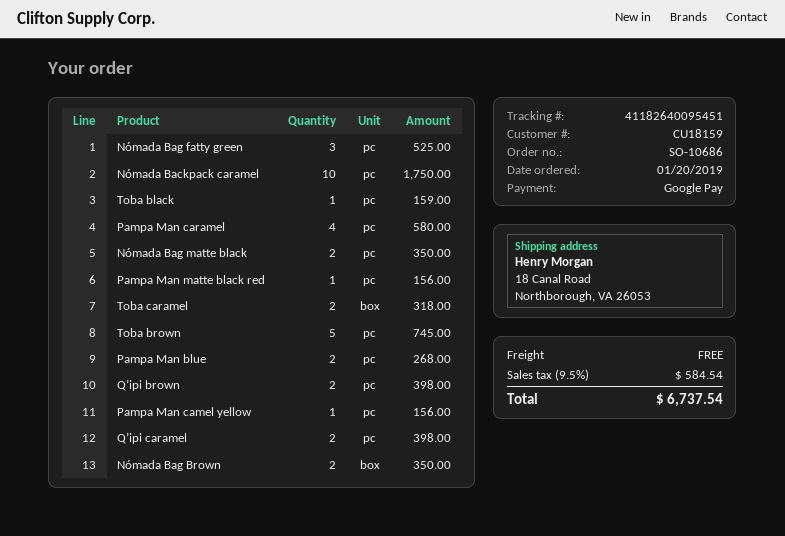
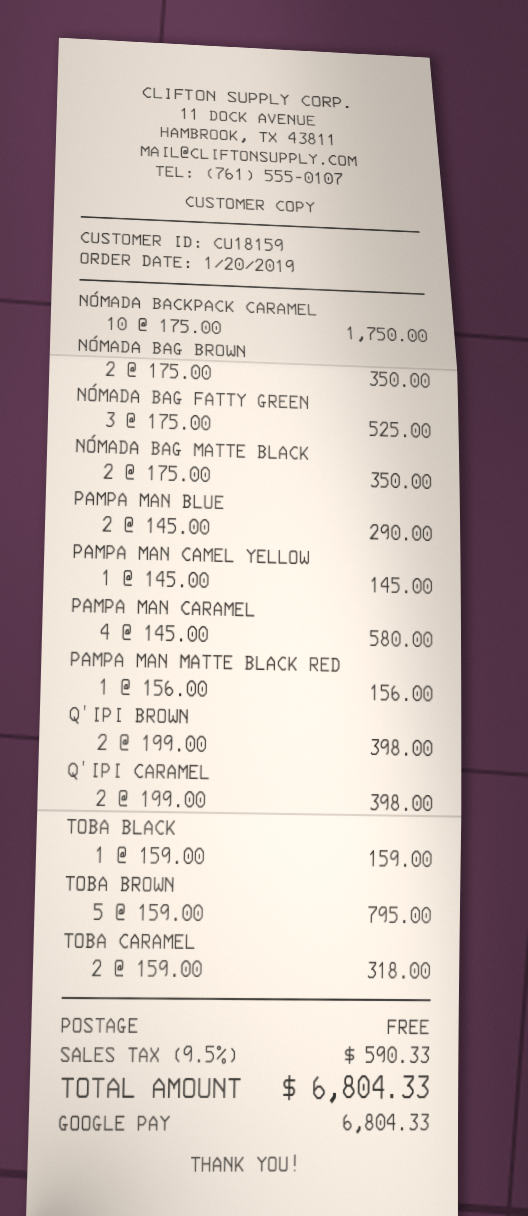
Toba brown: 5 for 745.00 -> 5 for 795.00
Pampa Man blue: 2 for 268.00 -> 2 for 290.00
Pampa Man camel yellow: 1 for 156.00 -> 1 for 145.00
tax: 9.5% = 584.54 -> 9.5% = 590.33
total: 6737.54 -> 6804.33

